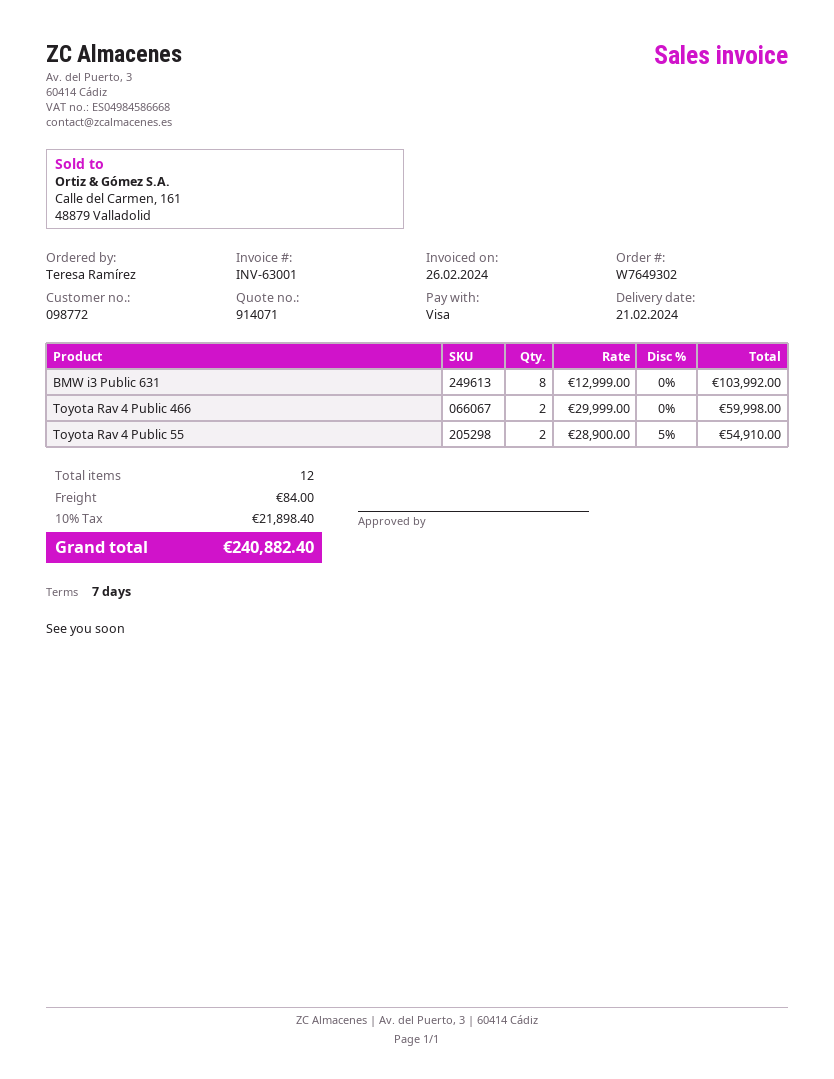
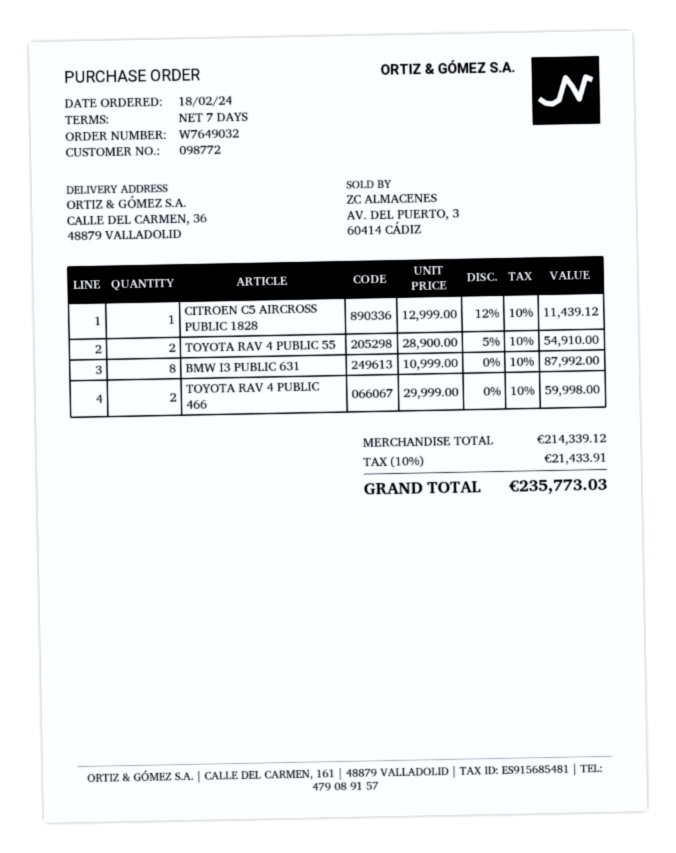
order number: W7649302 -> W7649032
BMW i3 Public 631: 8 x 12999.00 = 103992.00 -> 8 x 10999.00 = 87992.00
CITROEN C5 AIRCROSS PUBLIC 1828: none -> 1 x 12999.00 - 12% = 11439.12
shipping: 84.00 -> none
tax: 10% = 21898.40 -> 10% = 21433.91
total: 240882.40 -> 235773.03

